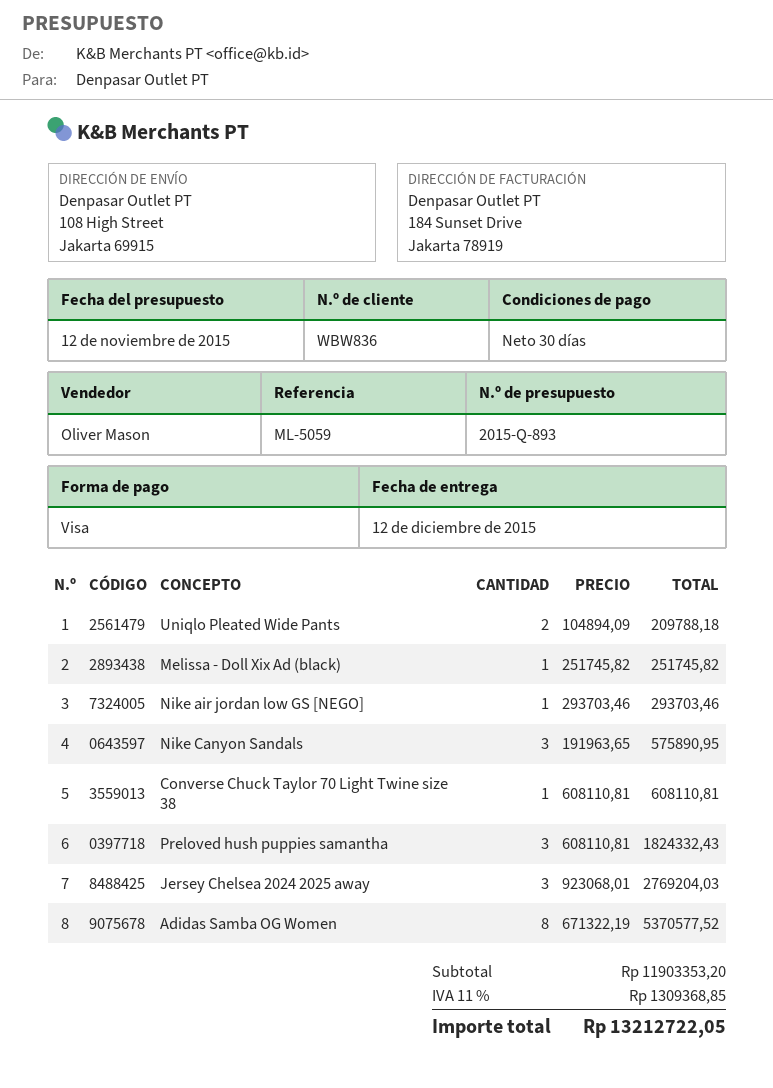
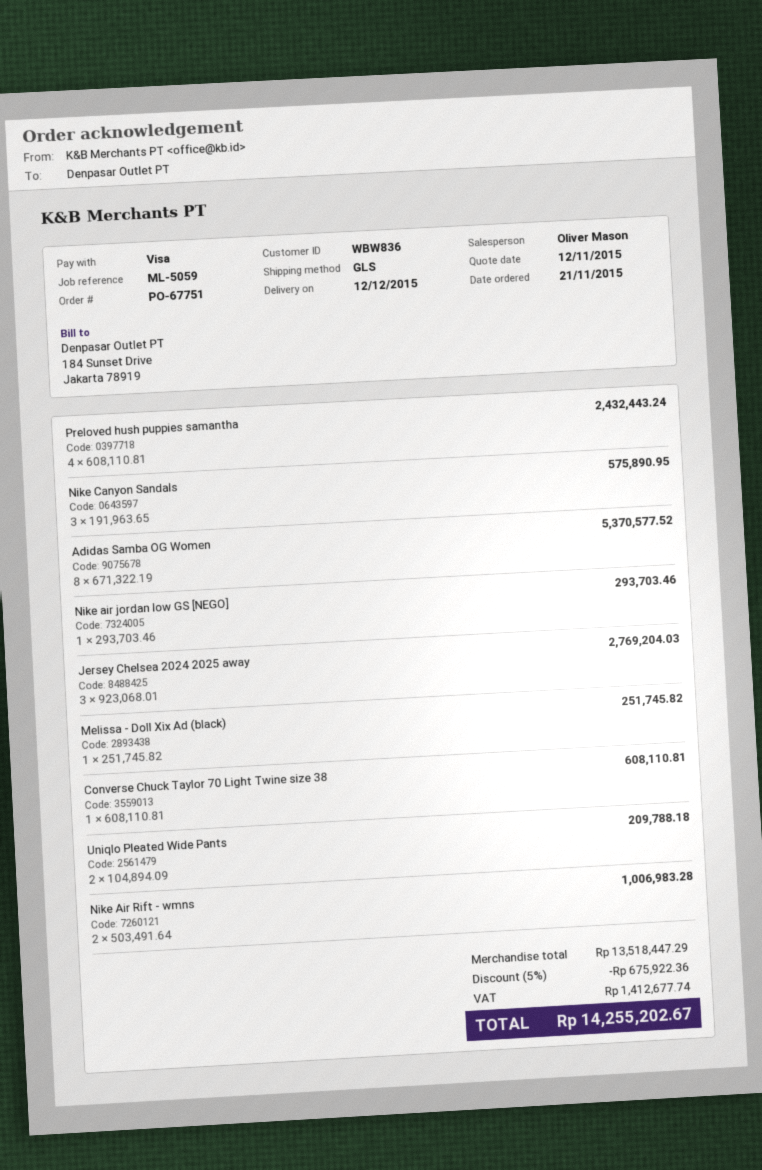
Preloved hush puppies samantha: 3 x 608110.81 = 1824332.43 -> 4 x 608110.81 = 2432443.24
Nike Air Rift - wmns: none -> 2 x 503491.64 = 1006983.28
subtotal: 11903353.20 -> 13518447.29
discount: none -> 5% = 675922.36
tax: 1309368.85 -> 1412677.74
total: 13212722.05 -> 14255202.67

